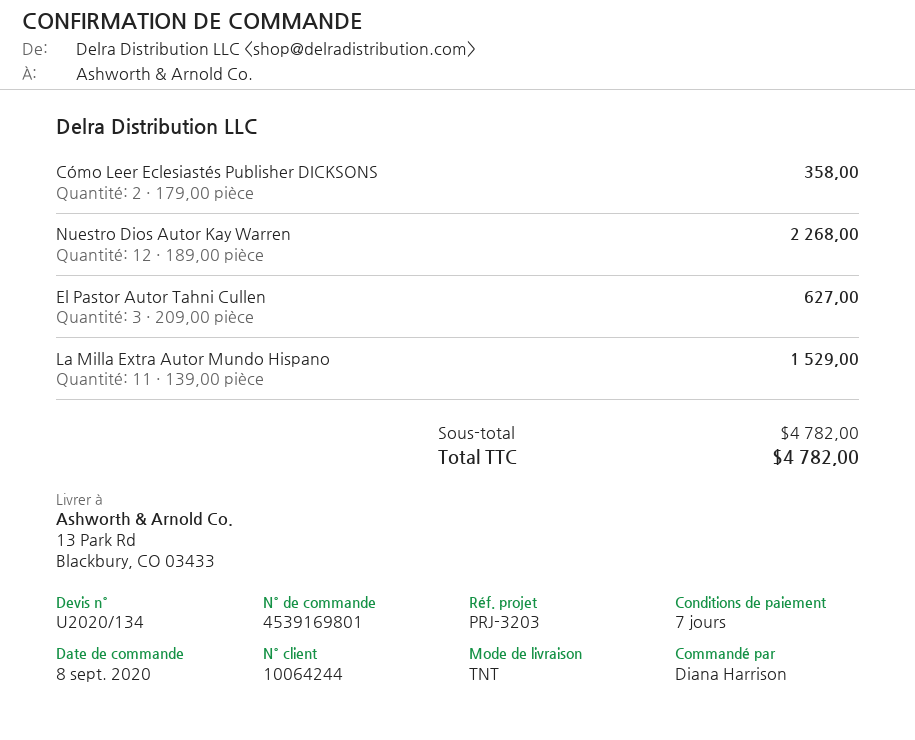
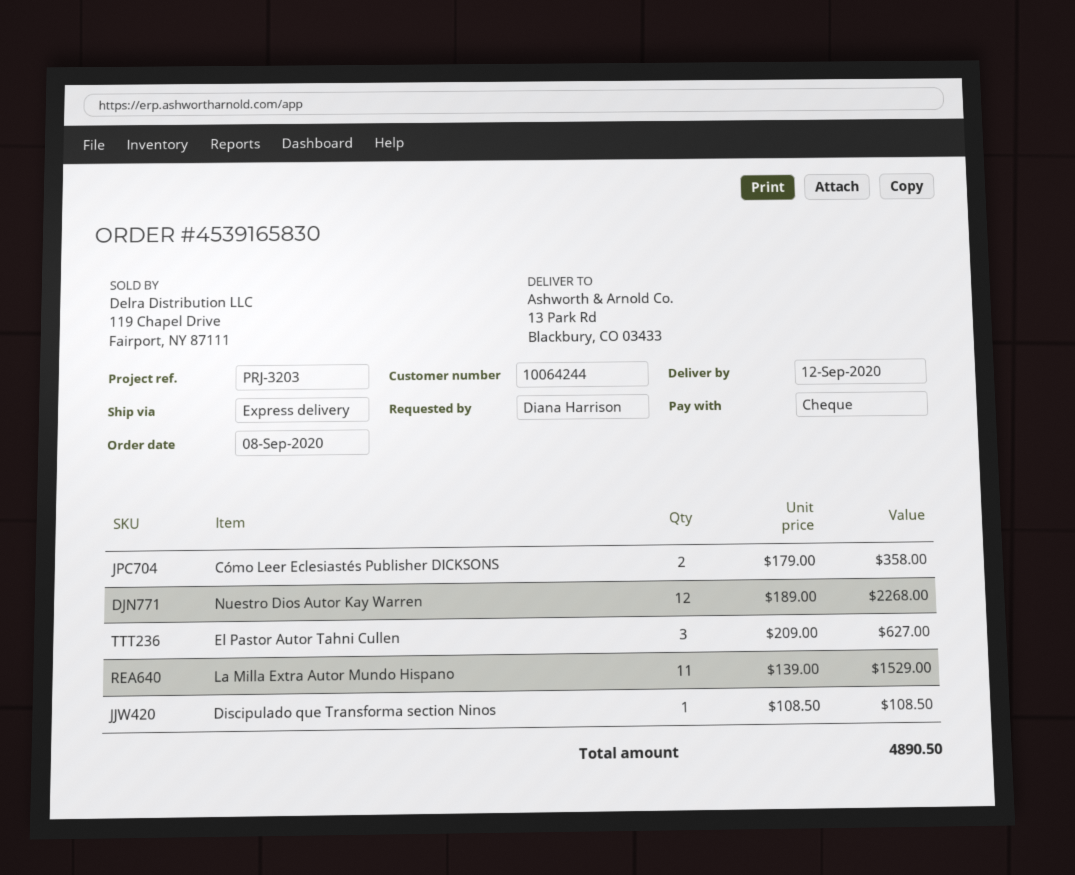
order number: 4539169801 -> 4539165830
shipping method: TNT -> express
Discipulado que Transforma section Ninos: none -> 1 x 108.50 = 108.50
total: 4782.00 -> 4890.50

